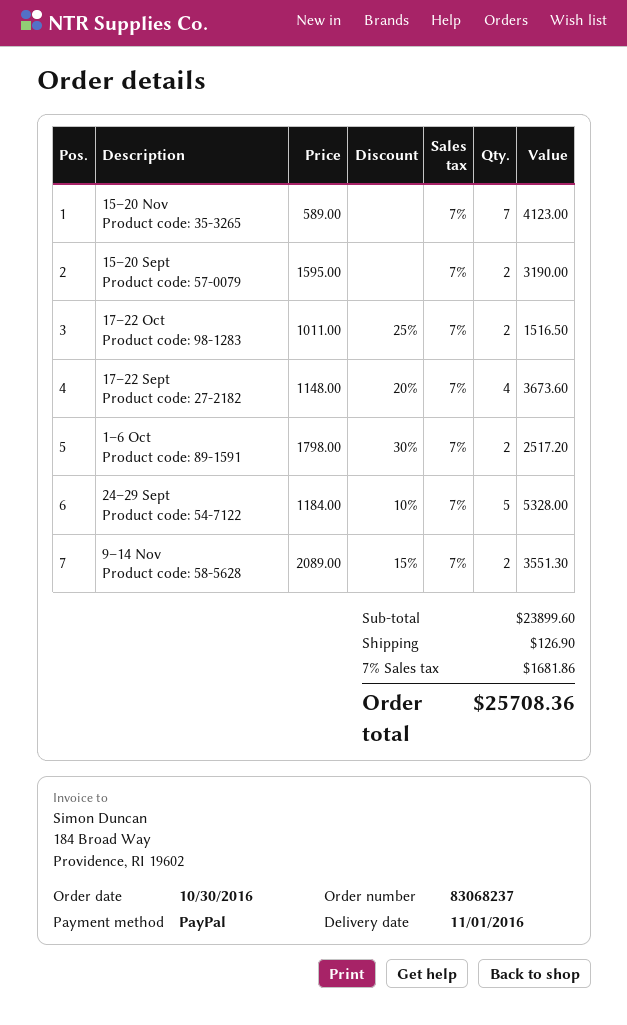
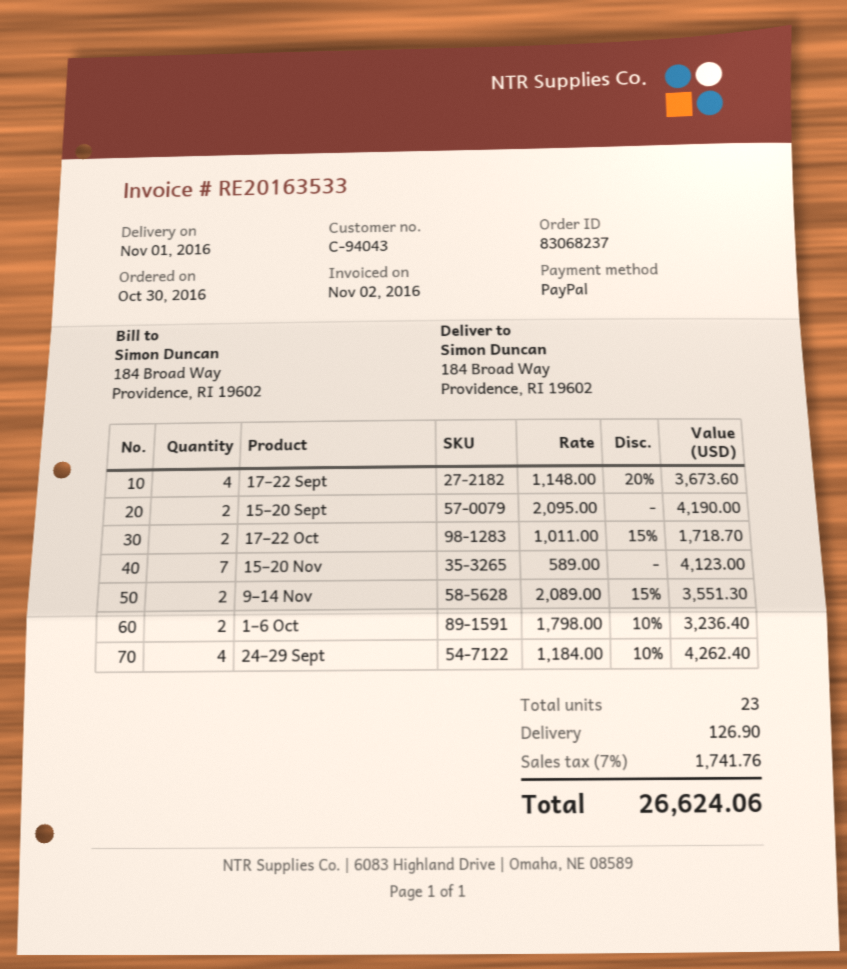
15–20 Sept: 2 x 1595.00 = 3190.00 -> 2 x 2095.00 = 4190.00
17–22 Oct: 2 x 1011.00 - 25% = 1516.50 -> 2 x 1011.00 - 15% = 1718.70
1–6 Oct: 2 x 1798.00 - 30% = 2517.20 -> 2 x 1798.00 - 10% = 3236.40
24–29 Sept: 5 x 1184.00 - 10% = 5328.00 -> 4 x 1184.00 - 10% = 4262.40
tax: 7% = 1681.86 -> 7% = 1741.76
total: 25708.36 -> 26624.06

